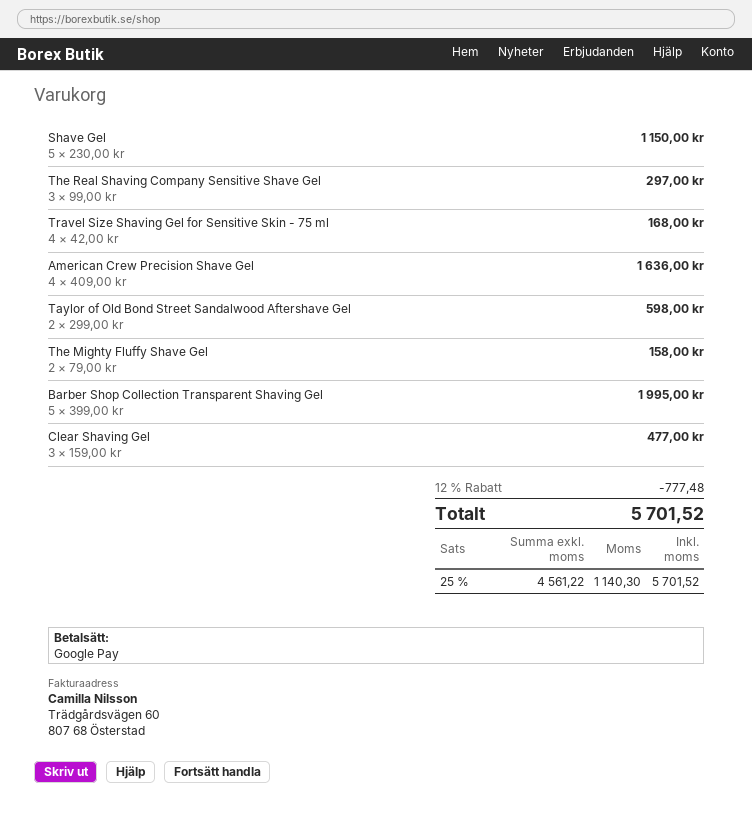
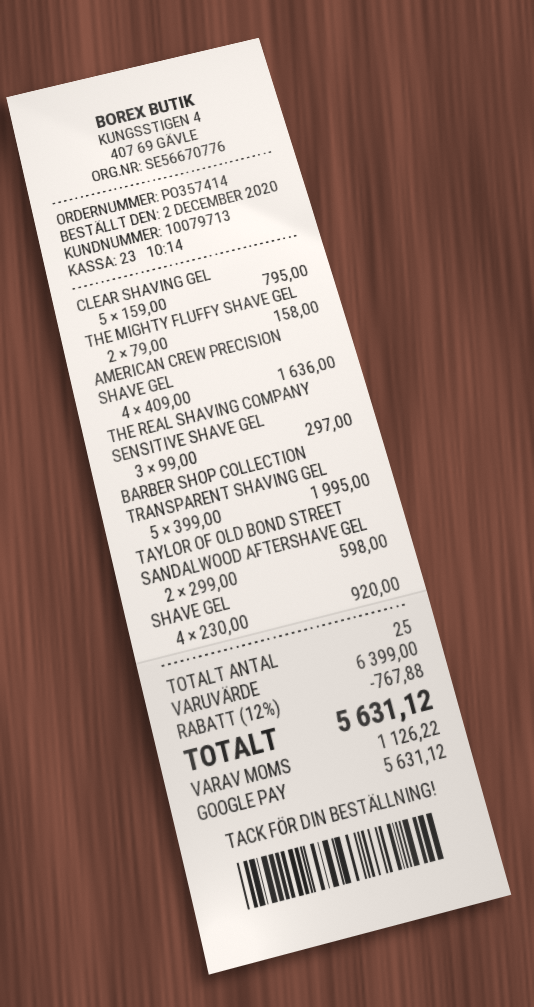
Shave Gel: 5 x 230.00 = 1150.00 -> 4 x 230.00 = 920.00
Travel Size Shaving Gel for Sensitive Skin - 75 ml: 4 x 42.00 = 168.00 -> none
Clear Shaving Gel: 3 x 159.00 = 477.00 -> 5 x 159.00 = 795.00
discount: 12% = 777.48 -> 12% = 767.88
tax: 1140.30 -> 1126.22
total: 5701.52 -> 5631.12

